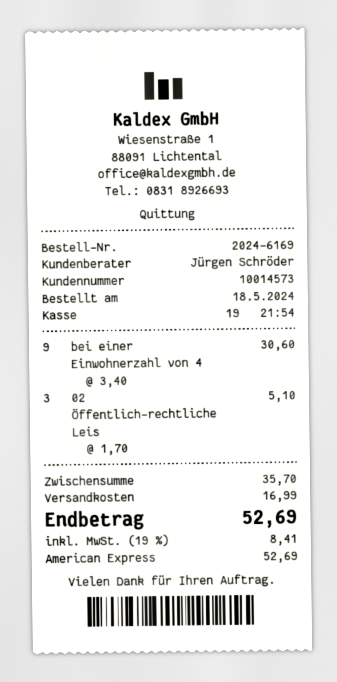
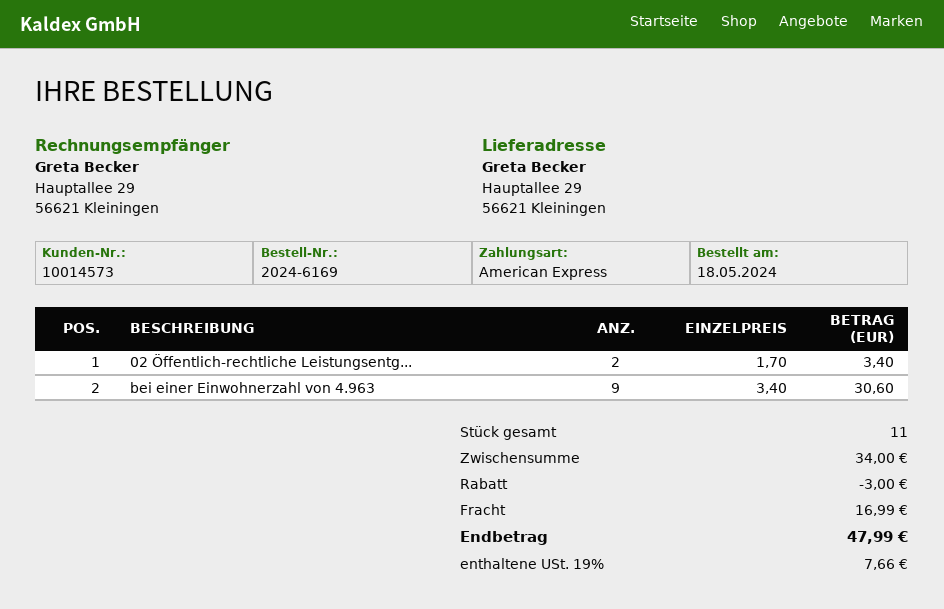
02 Öffentlich-rechtliche Leis: 3 x 1.70 = 5.10 -> 2 x 1.70 = 3.40
subtotal: 35.70 -> 34.00
discount: none -> 3.00
tax: 19% = 8.41 -> 19% = 7.66
total: 52.69 -> 47.99

